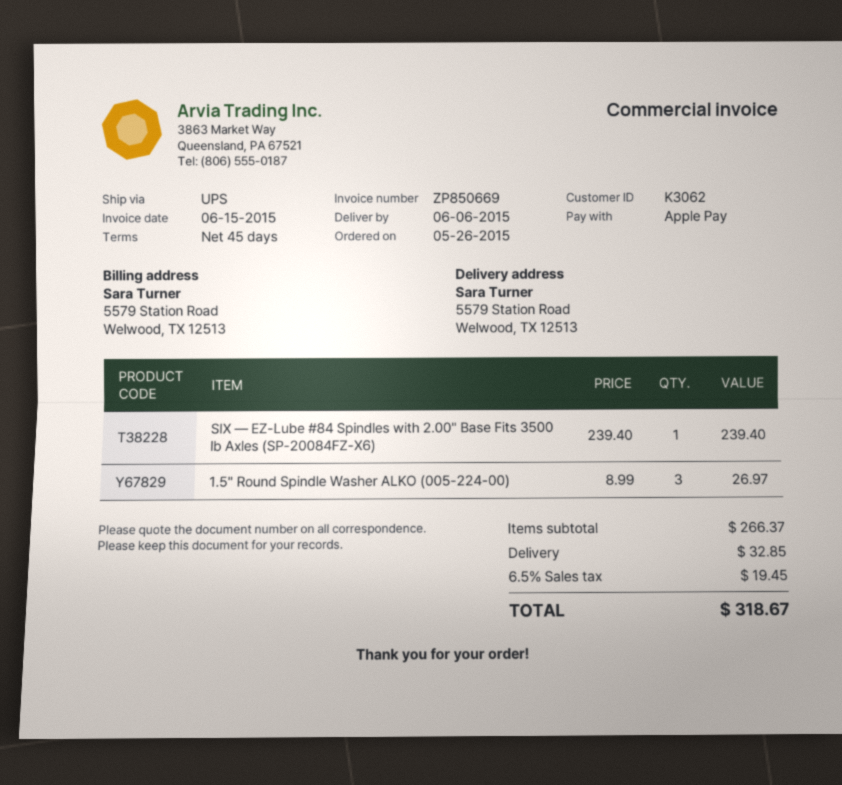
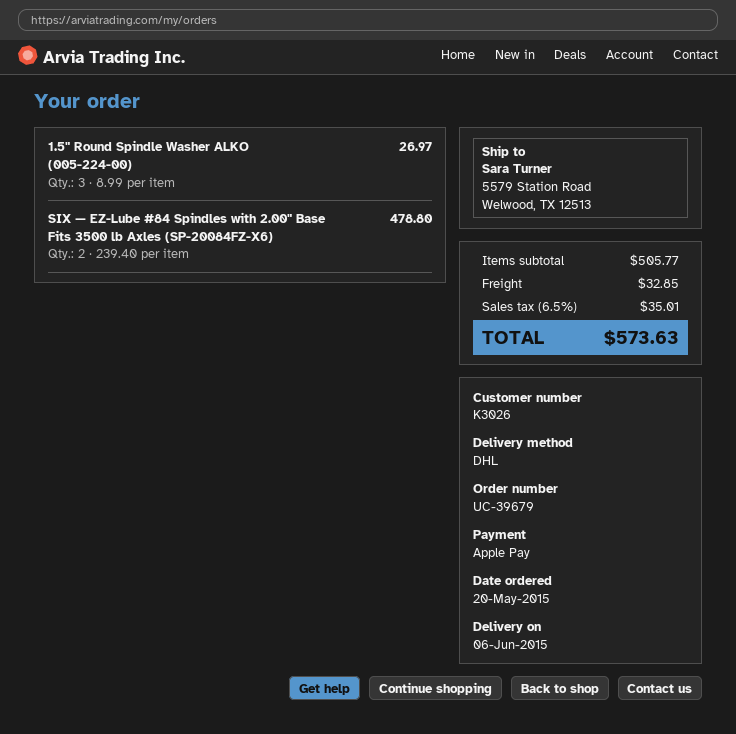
order date: 2015-05-26 -> 2015-05-20
customer number: K3062 -> K3026
shipping method: UPS -> DHL
SIX — EZ-Lube #84 Spindles with 2.00" Base Fits 3500 lb Axles (SP-20084FZ-X6): 1 x 239.40 = 239.40 -> 2 x 239.40 = 478.80
subtotal: 266.37 -> 505.77
tax: 6.5% = 19.45 -> 6.5% = 35.01
total: 318.67 -> 573.63

